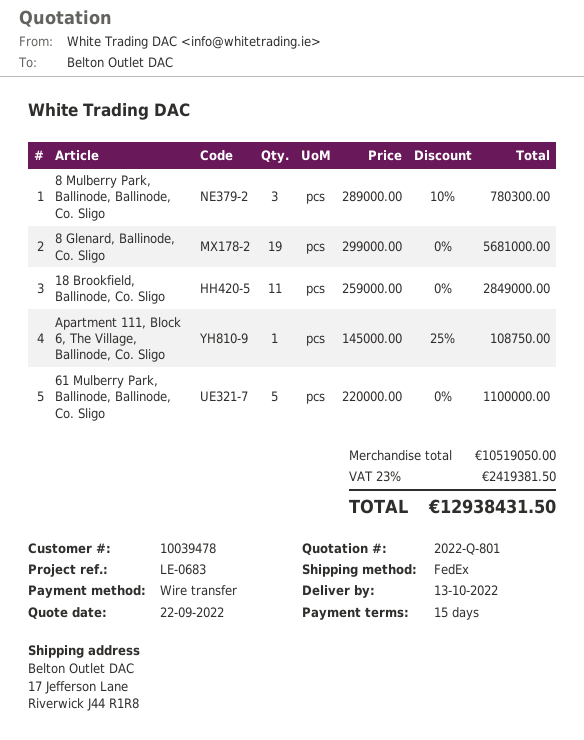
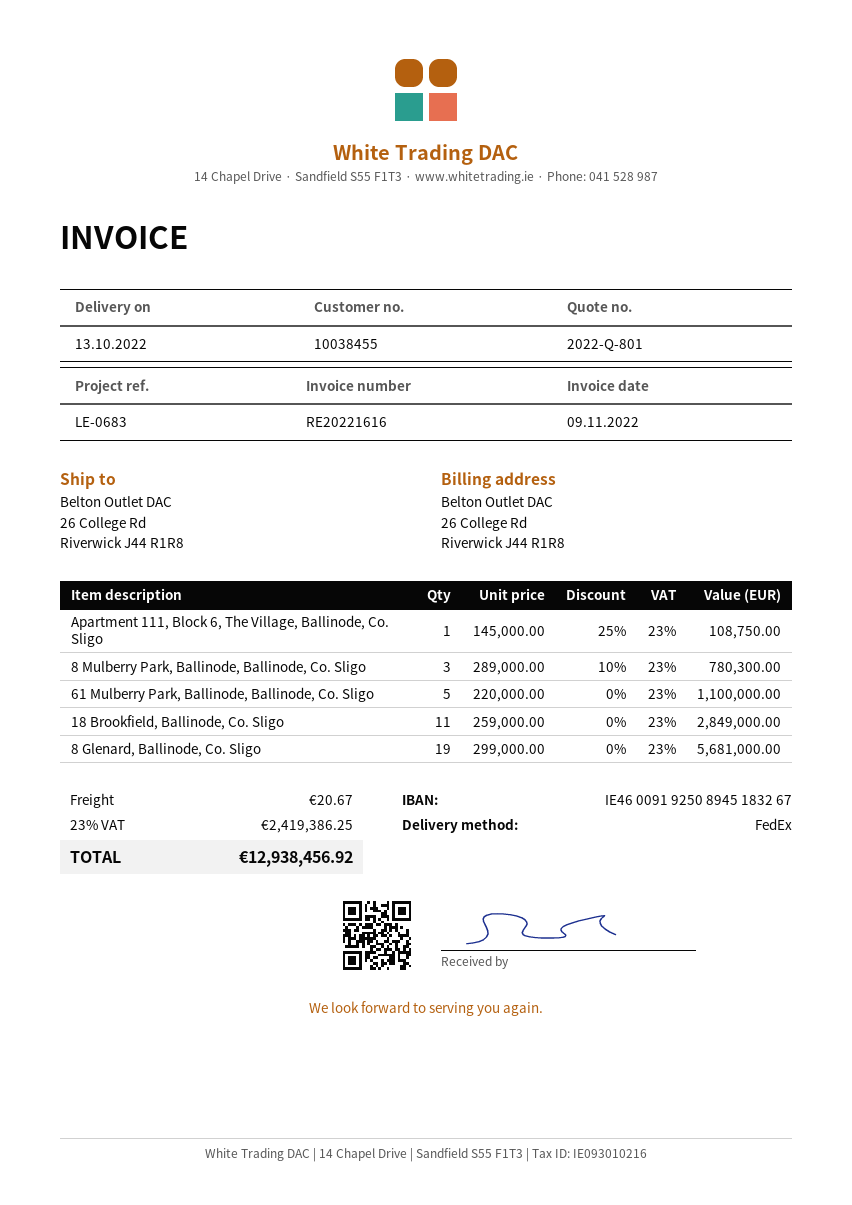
customer number: 10039478 -> 10038455
ship to: 17 Jefferson Lane, Riverwick J44 R1R8 -> 26 College Rd, Riverwick J44 R1R8
shipping: none -> 20.67
tax: 23% = 2419381.50 -> 23% = 2419386.25
total: 12938431.50 -> 12938456.92

